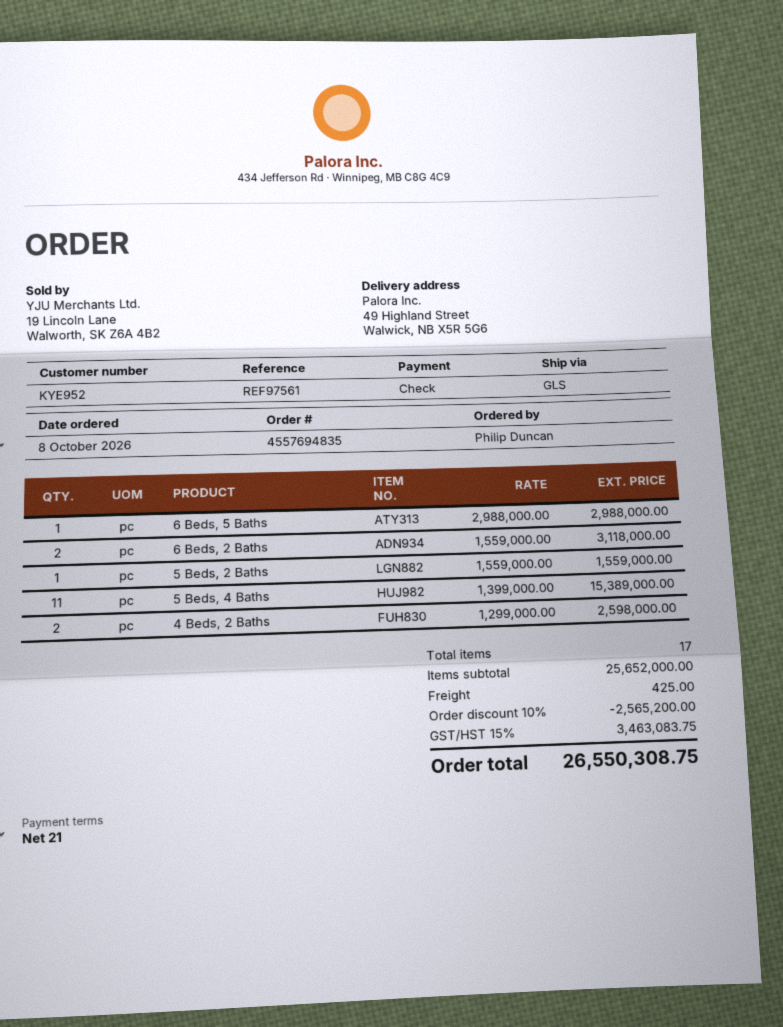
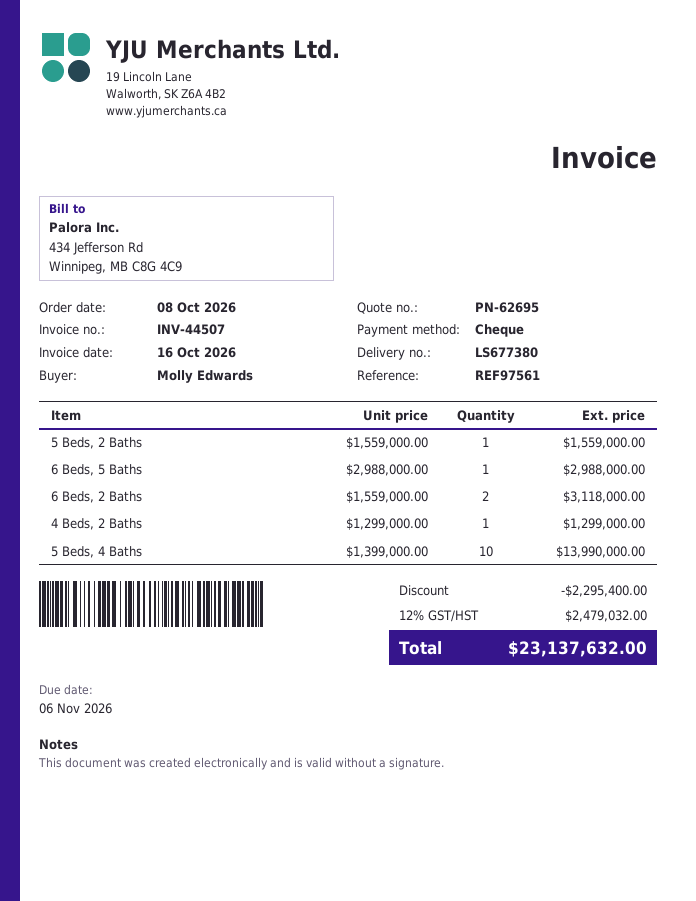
ordered by: Philip Duncan -> Molly Edwards
5 Beds, 4 Baths: 11 x 1399000.00 = 15389000.00 -> 10 x 1399000.00 = 13990000.00
4 Beds, 2 Baths: 2 x 1299000.00 = 2598000.00 -> 1 x 1299000.00 = 1299000.00
discount: 2565200.00 -> 2295400.00
shipping: 425.00 -> none
tax: 15% = 3463083.75 -> 12% = 2479032.00
total: 26550308.75 -> 23137632.00

